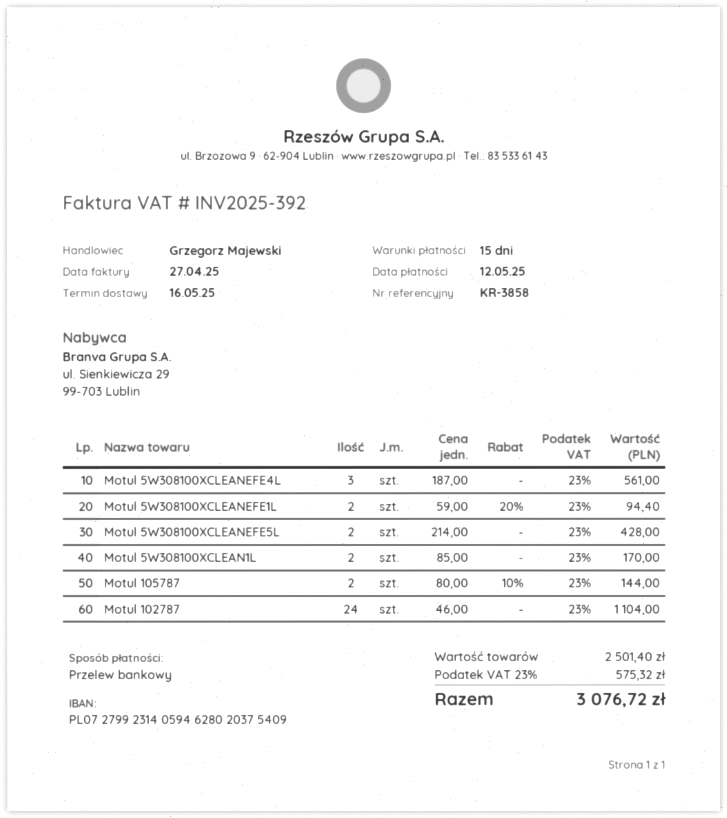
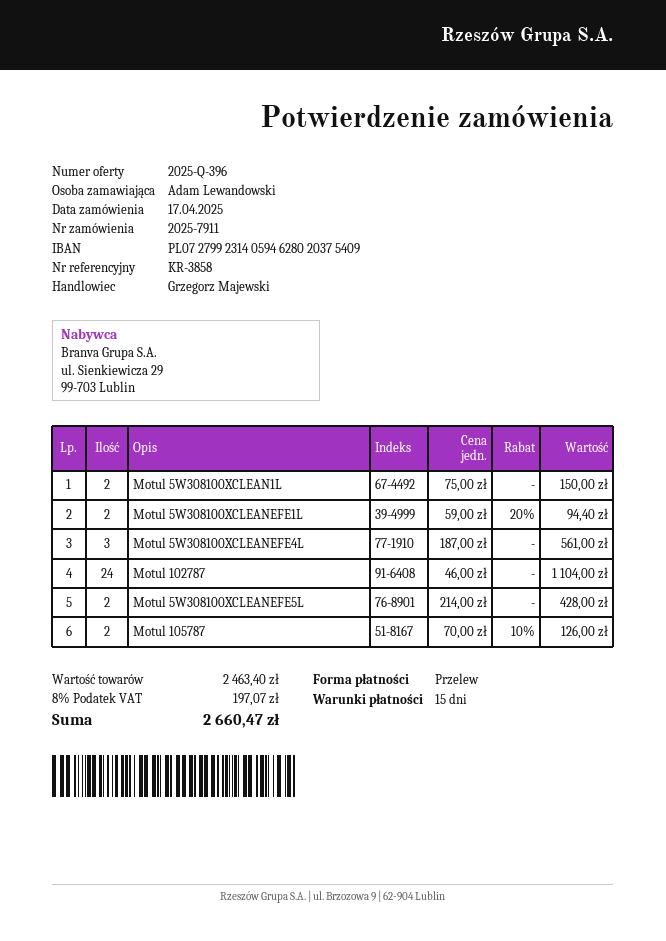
Motul 5W308100XCLEAN1L: 2 x 85.00 = 170.00 -> 2 x 75.00 = 150.00
Motul 105787: 2 x 80.00 - 10% = 144.00 -> 2 x 70.00 - 10% = 126.00
subtotal: 2501.40 -> 2463.40
tax: 23% = 575.32 -> 8% = 197.07
total: 3076.72 -> 2660.47

